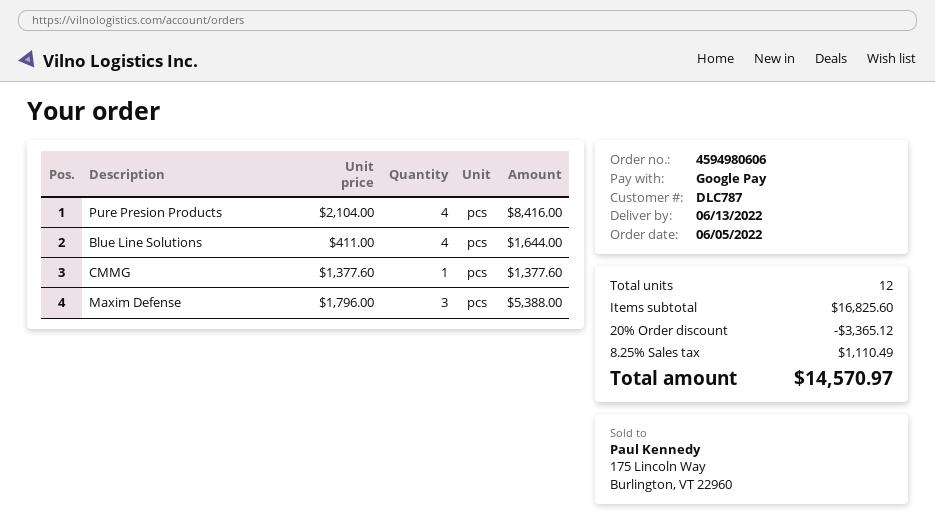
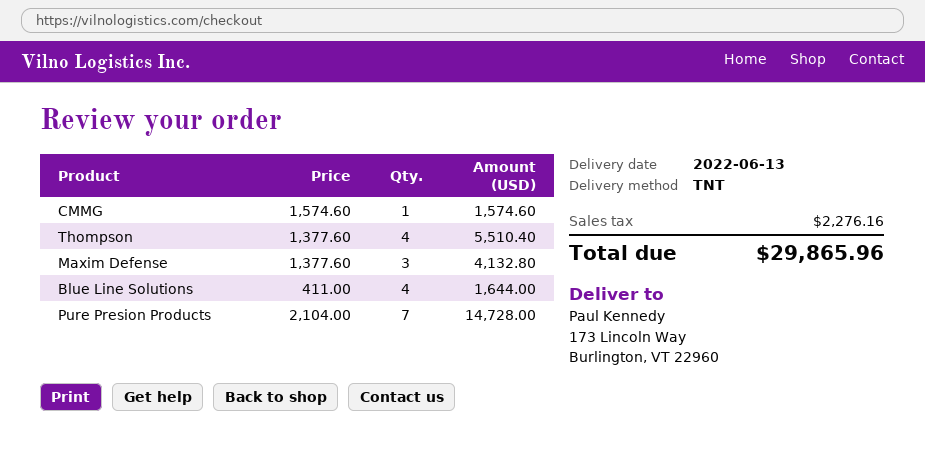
Pure Presion Products: 4 x 2104.00 = 8416.00 -> 7 x 2104.00 = 14728.00
CMMG: 1 x 1377.60 = 1377.60 -> 1 x 1574.60 = 1574.60
Maxim Defense: 3 x 1796.00 = 5388.00 -> 3 x 1377.60 = 4132.80
Thompson: none -> 4 x 1377.60 = 5510.40
discount: 20% = 3365.12 -> none
tax: 1110.49 -> 2276.16
total: 14570.97 -> 29865.96

